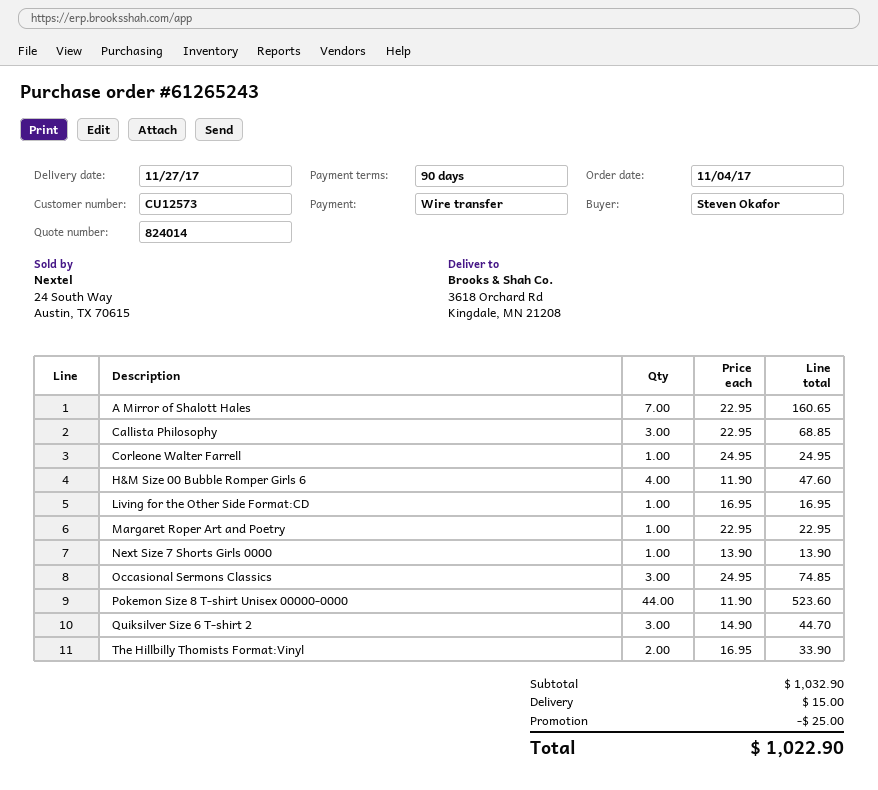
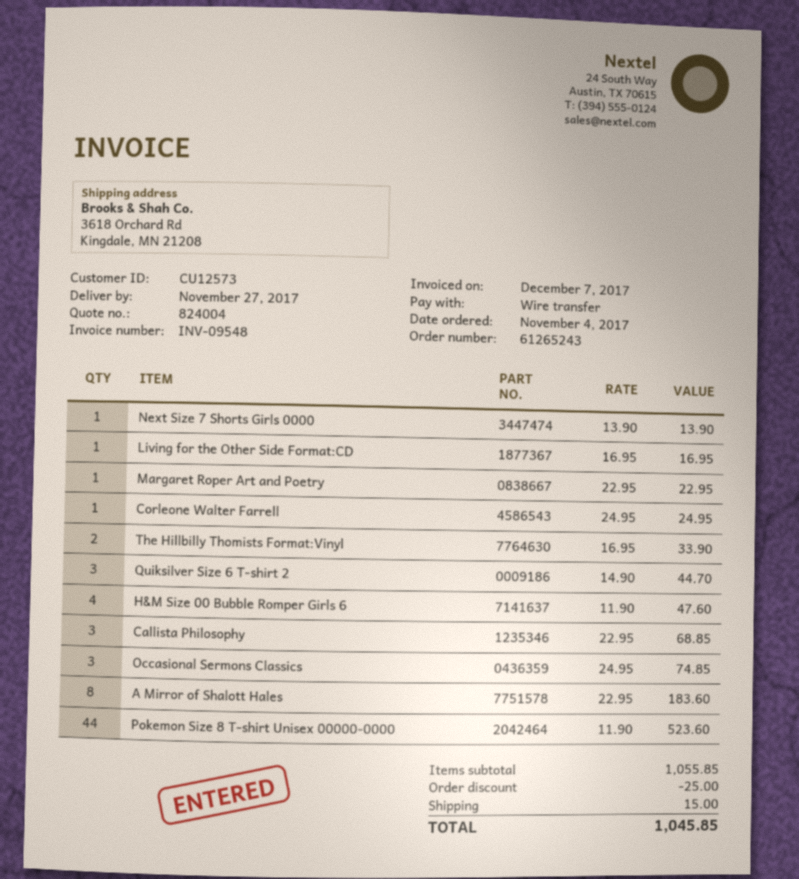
quote number: 824014 -> 824004
A Mirror of Shalott Hales: 7 x 22.95 = 160.65 -> 8 x 22.95 = 183.60
subtotal: 1032.90 -> 1055.85
total: 1022.90 -> 1045.85

